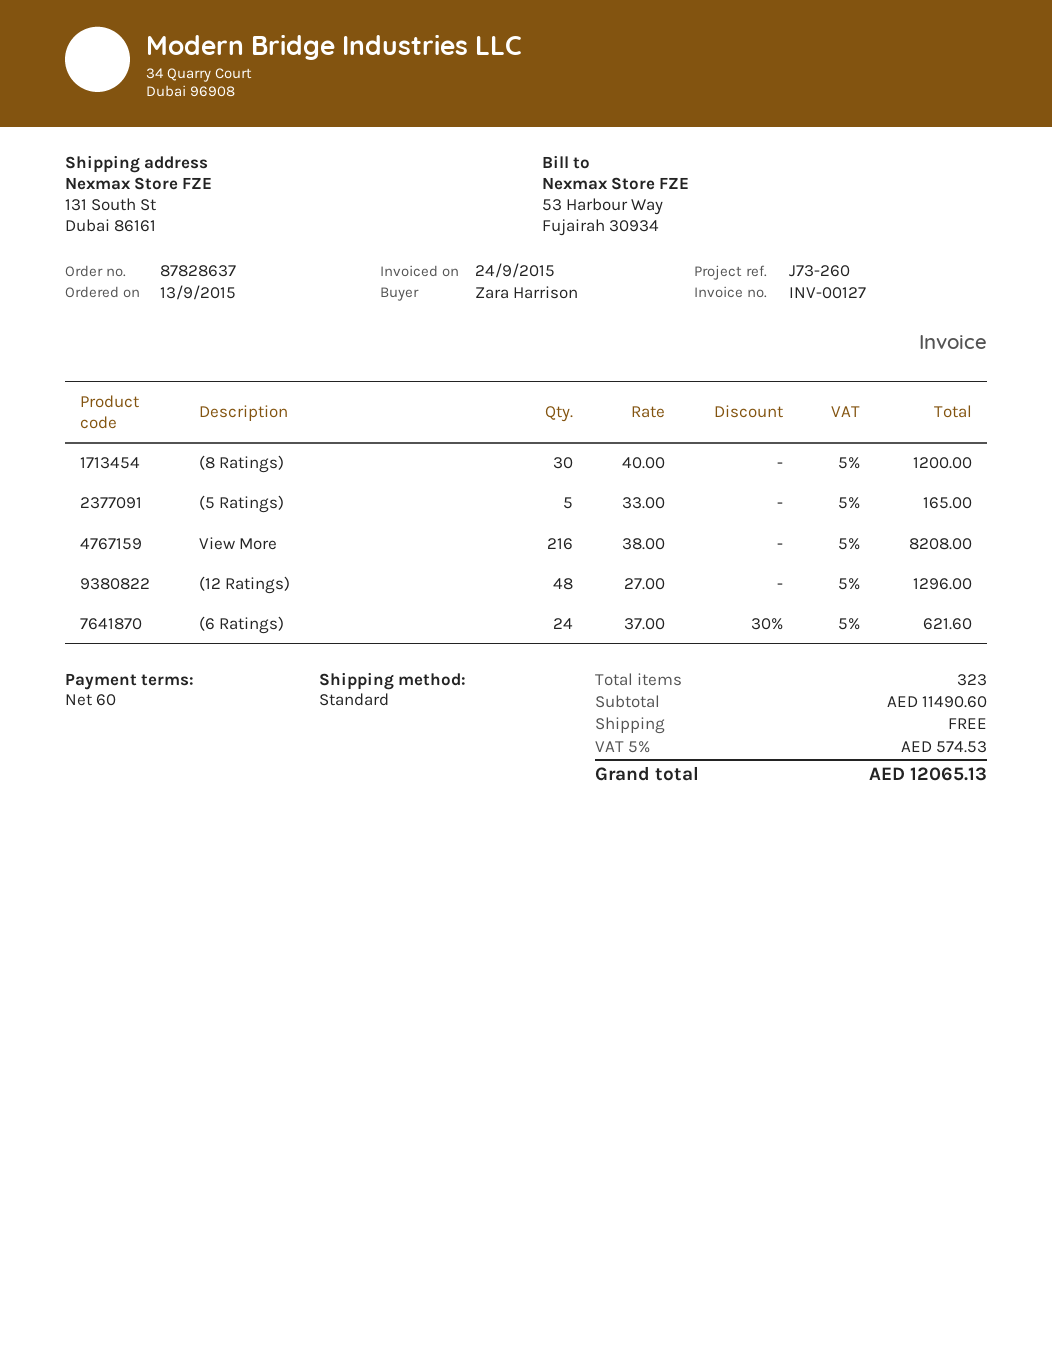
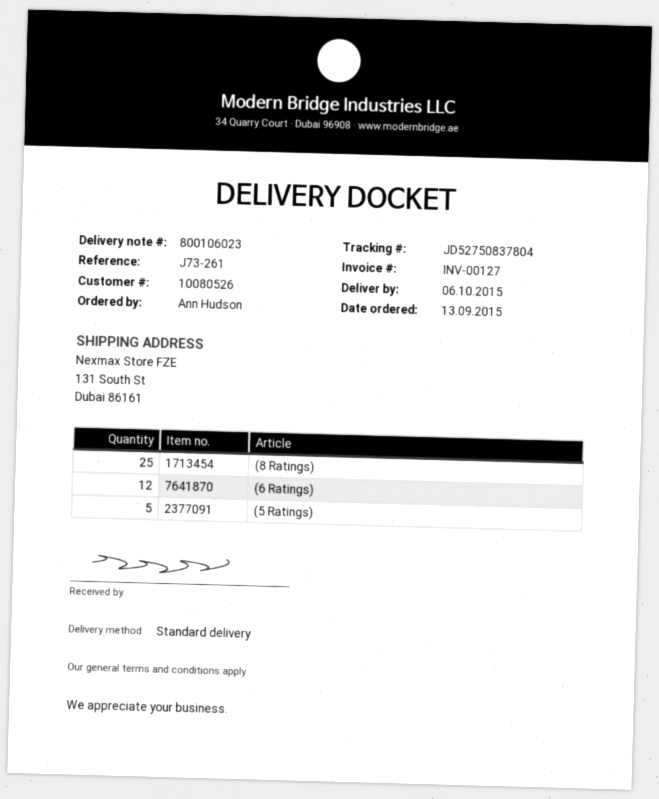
reference: J73-260 -> J73-261
ordered by: Zara Harrison -> Ann Hudson
(8 Ratings): 30 -> 25
View More: 216 -> none
(12 Ratings): 48 -> none
(6 Ratings): 24 -> 12

